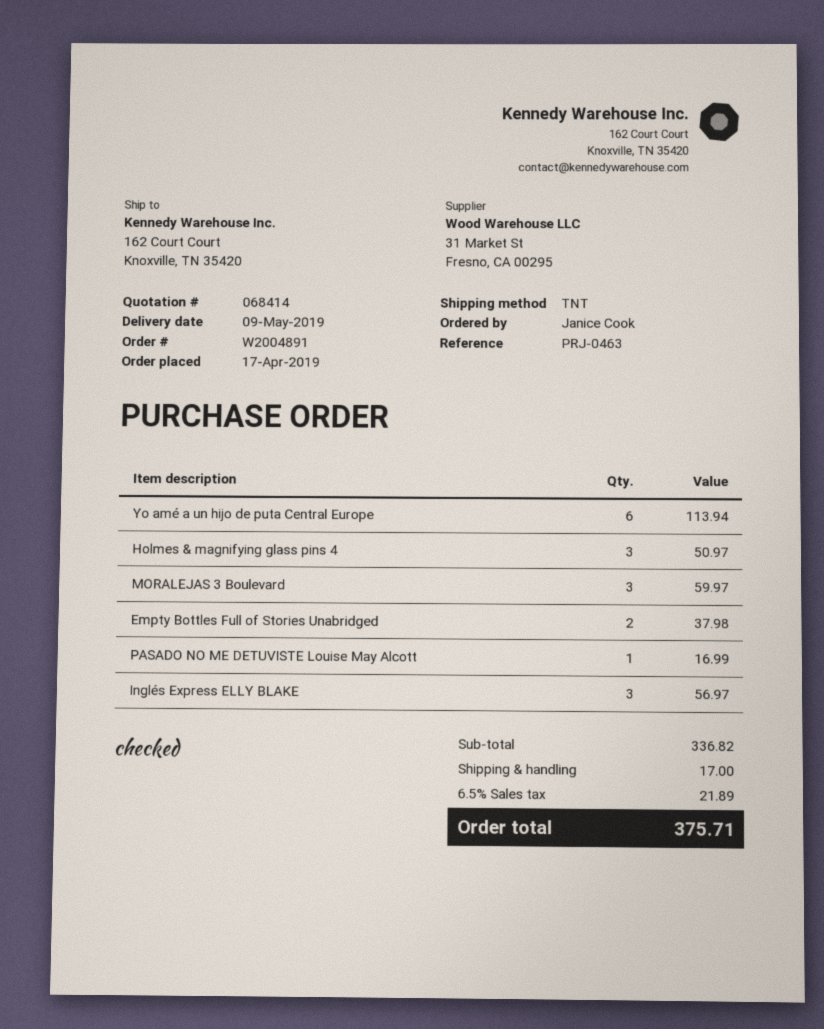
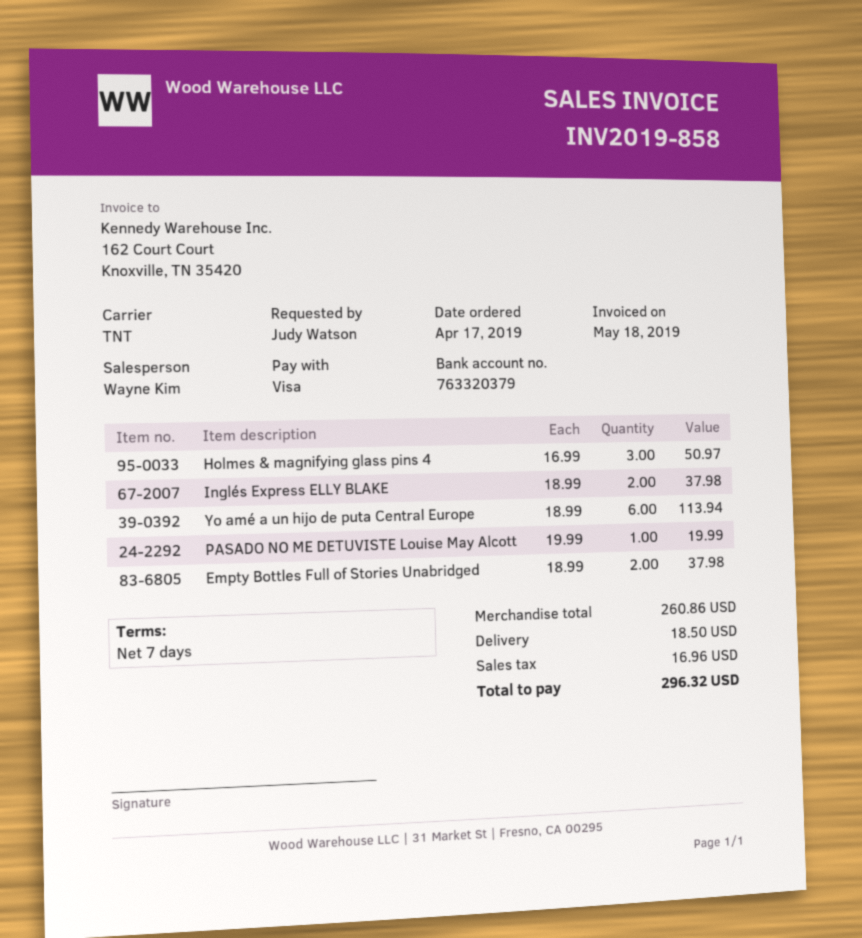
ordered by: Janice Cook -> Judy Watson
MORALEJAS 3 Boulevard: 3 for 59.97 -> none
PASADO NO ME DETUVISTE Louise May Alcott: 1 for 16.99 -> 1 for 19.99
Inglés Express ELLY BLAKE: 3 for 56.97 -> 2 for 37.98
subtotal: 336.82 -> 260.86
shipping: 17.00 -> 18.50
tax: 21.89 -> 16.96
total: 375.71 -> 296.32

